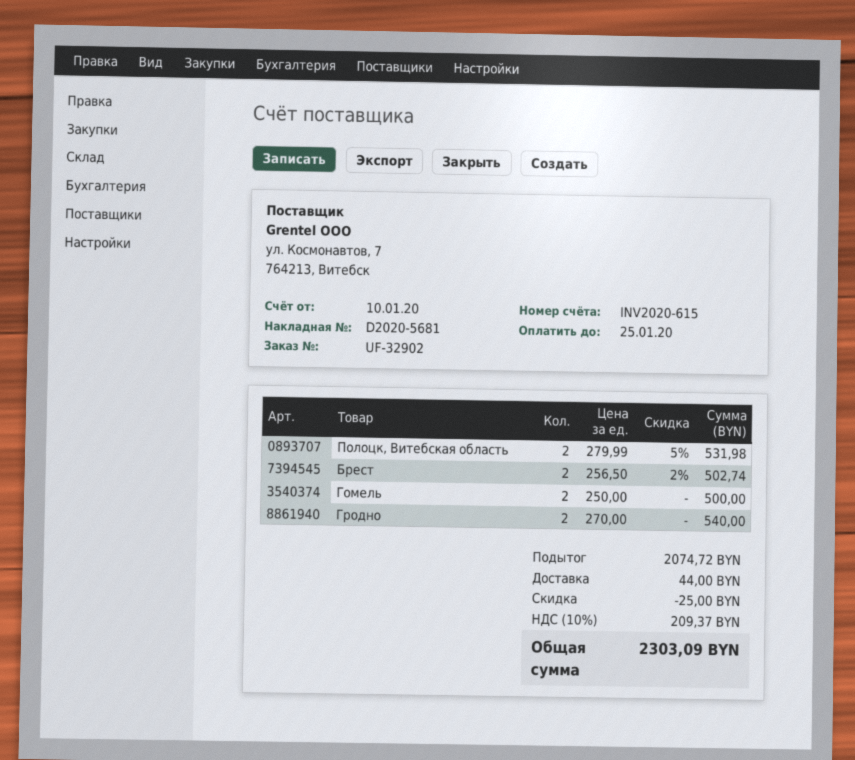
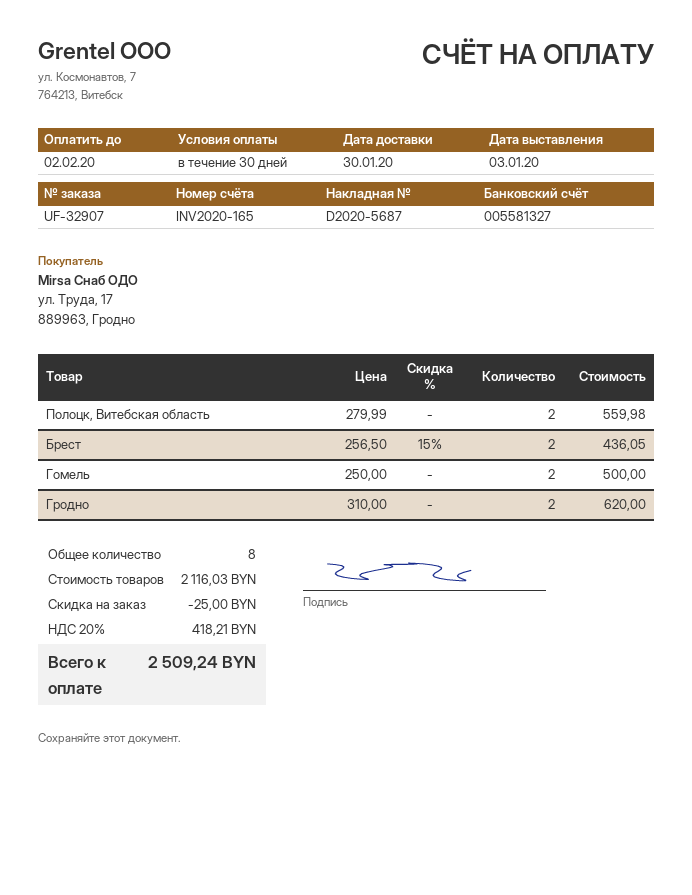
order number: UF-32902 -> UF-32907
delivery note number: D2020-5681 -> D2020-5687
invoice number: INV2020-615 -> INV2020-165
invoice date: 2020-01-10 -> 2020-01-03
due date: 2020-01-25 -> 2020-02-02
Полоцк, Витебская область: 2 x 279.99 - 5% = 531.98 -> 2 x 279.99 = 559.98
Брест: 2 x 256.50 - 2% = 502.74 -> 2 x 256.50 - 15% = 436.05
Гродно: 2 x 270.00 = 540.00 -> 2 x 310.00 = 620.00
subtotal: 2074.72 -> 2116.03
shipping: 44.00 -> none
tax: 10% = 209.37 -> 20% = 418.21
total: 2303.09 -> 2509.24

